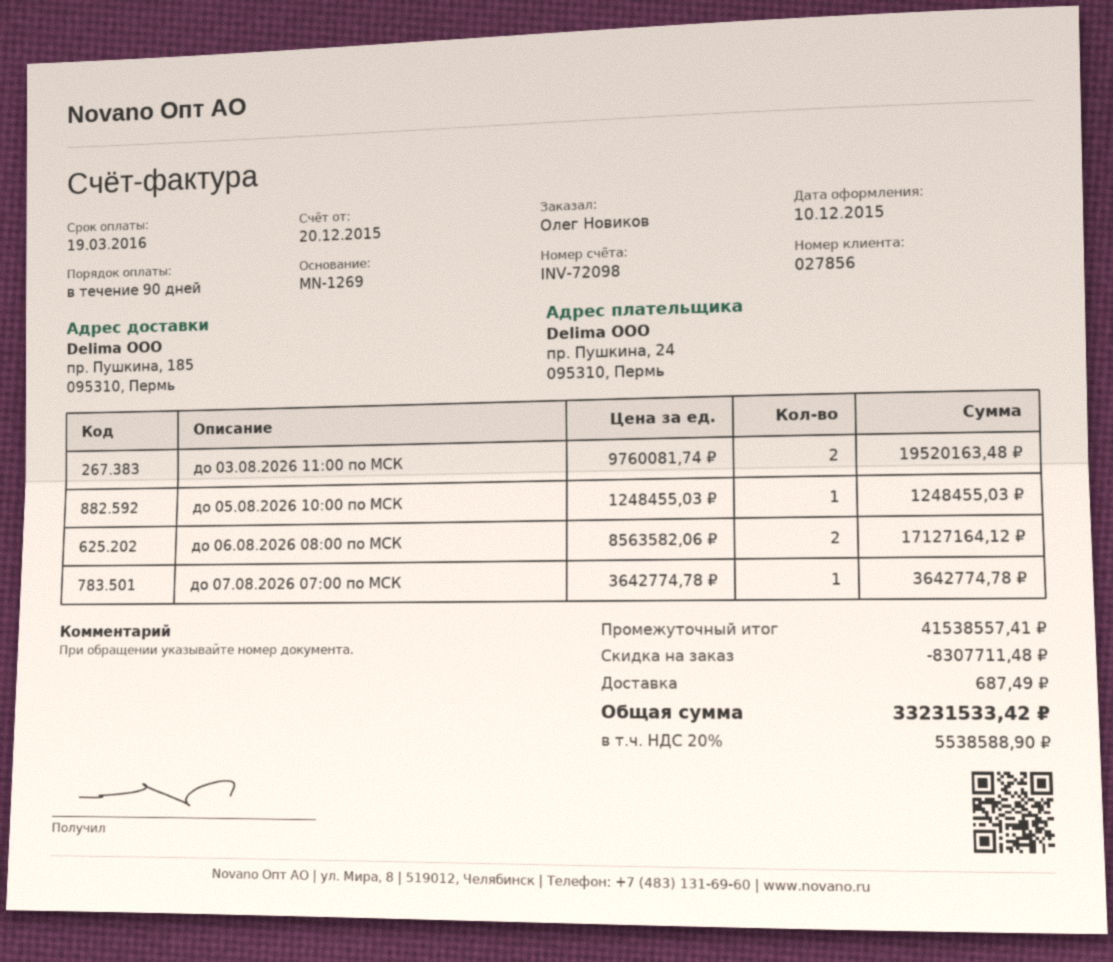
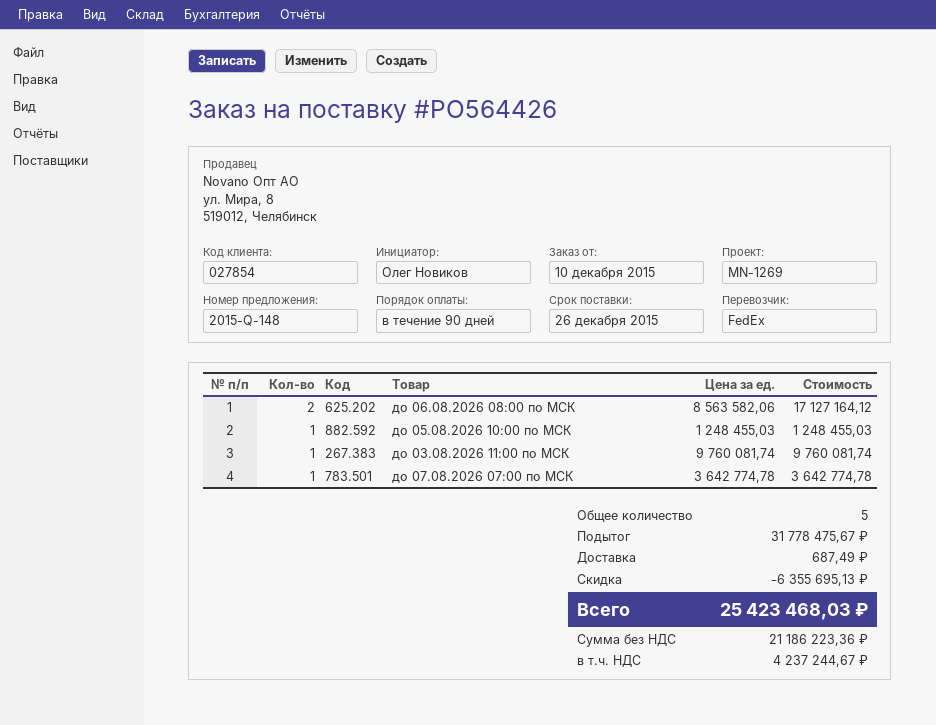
customer number: 027856 -> 027854
до 03.08.2026 11:00 по МСК: 2 x 9760081.74 = 19520163.48 -> 1 x 9760081.74 = 9760081.74
subtotal: 41538557.41 -> 31778475.67
discount: 8307711.48 -> 6355695.13
tax: 5538588.90 -> 4237244.67
total: 33231533.42 -> 25423468.03

